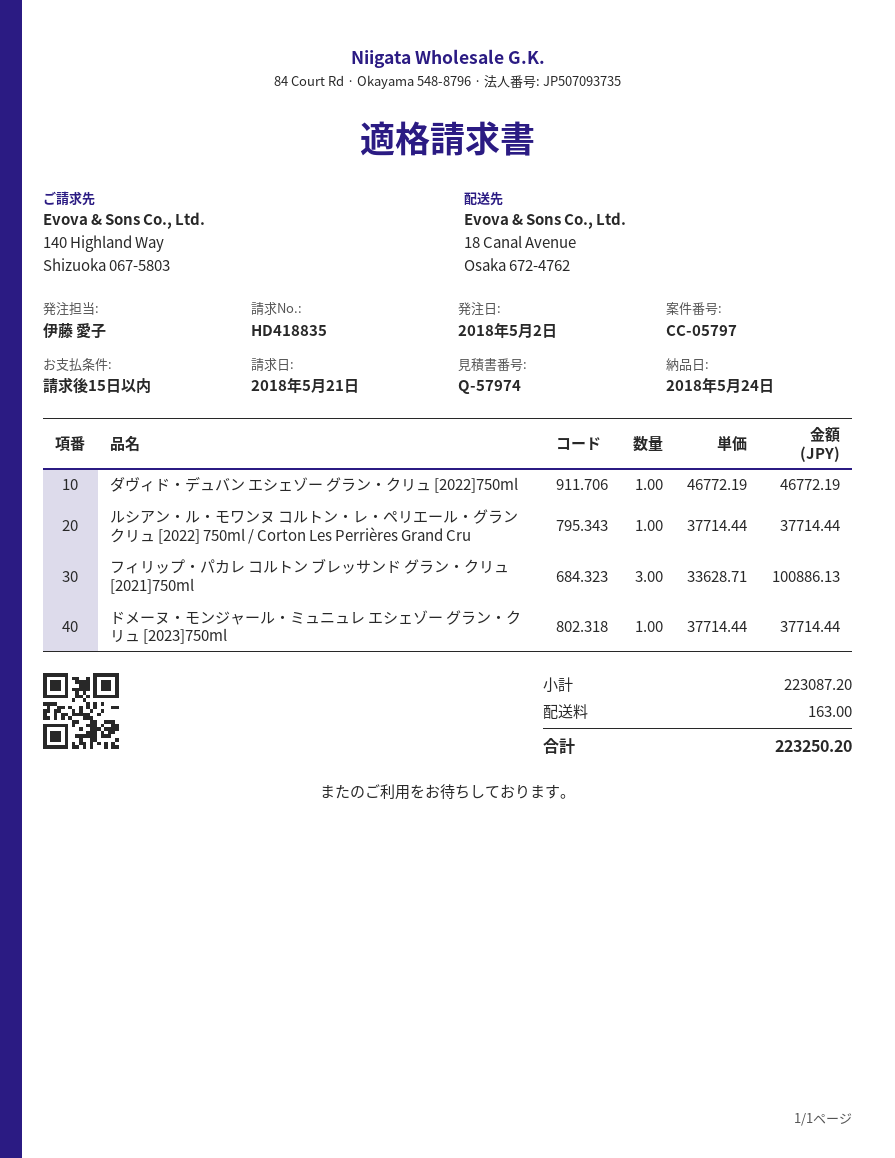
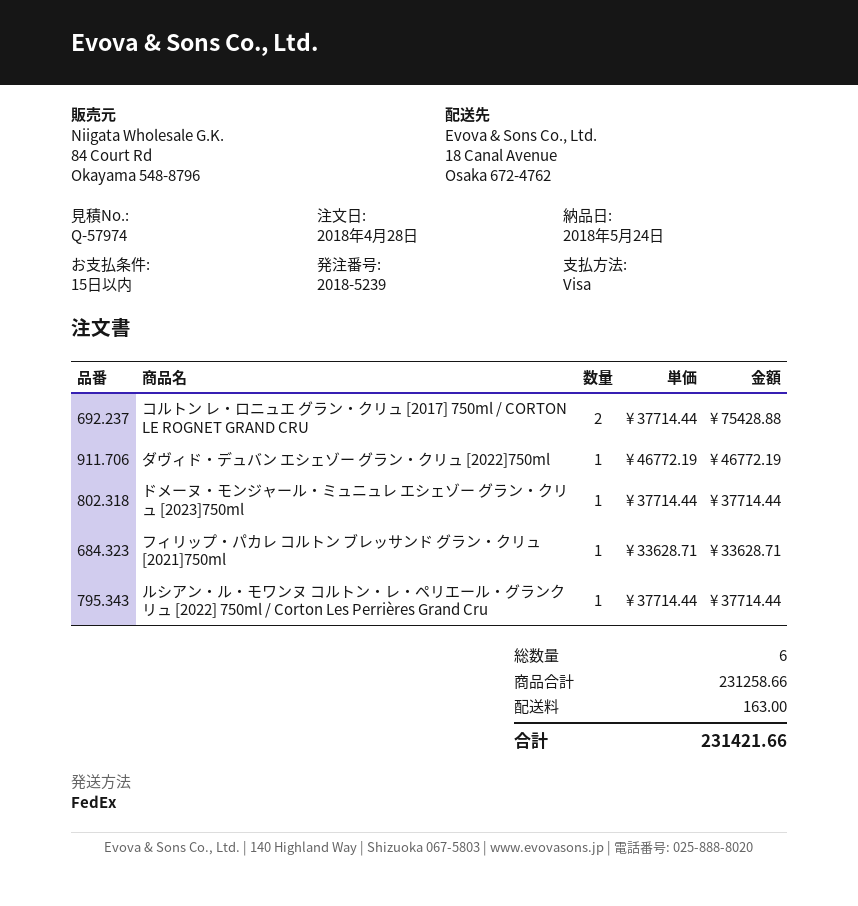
order date: 2018-05-02 -> 2018-04-28
フィリップ・パカレ コルトン ブレッサンド グラン・クリュ [2021]750ml: 3 x 33628.71 = 100886.13 -> 1 x 33628.71 = 33628.71
コルトン レ・ロニュエ グラン・クリュ [2017] 750ml / CORTON LE ROGNET GRAND CRU: none -> 2 x 37714.44 = 75428.88
subtotal: 223087.20 -> 231258.66
total: 223250.20 -> 231421.66

